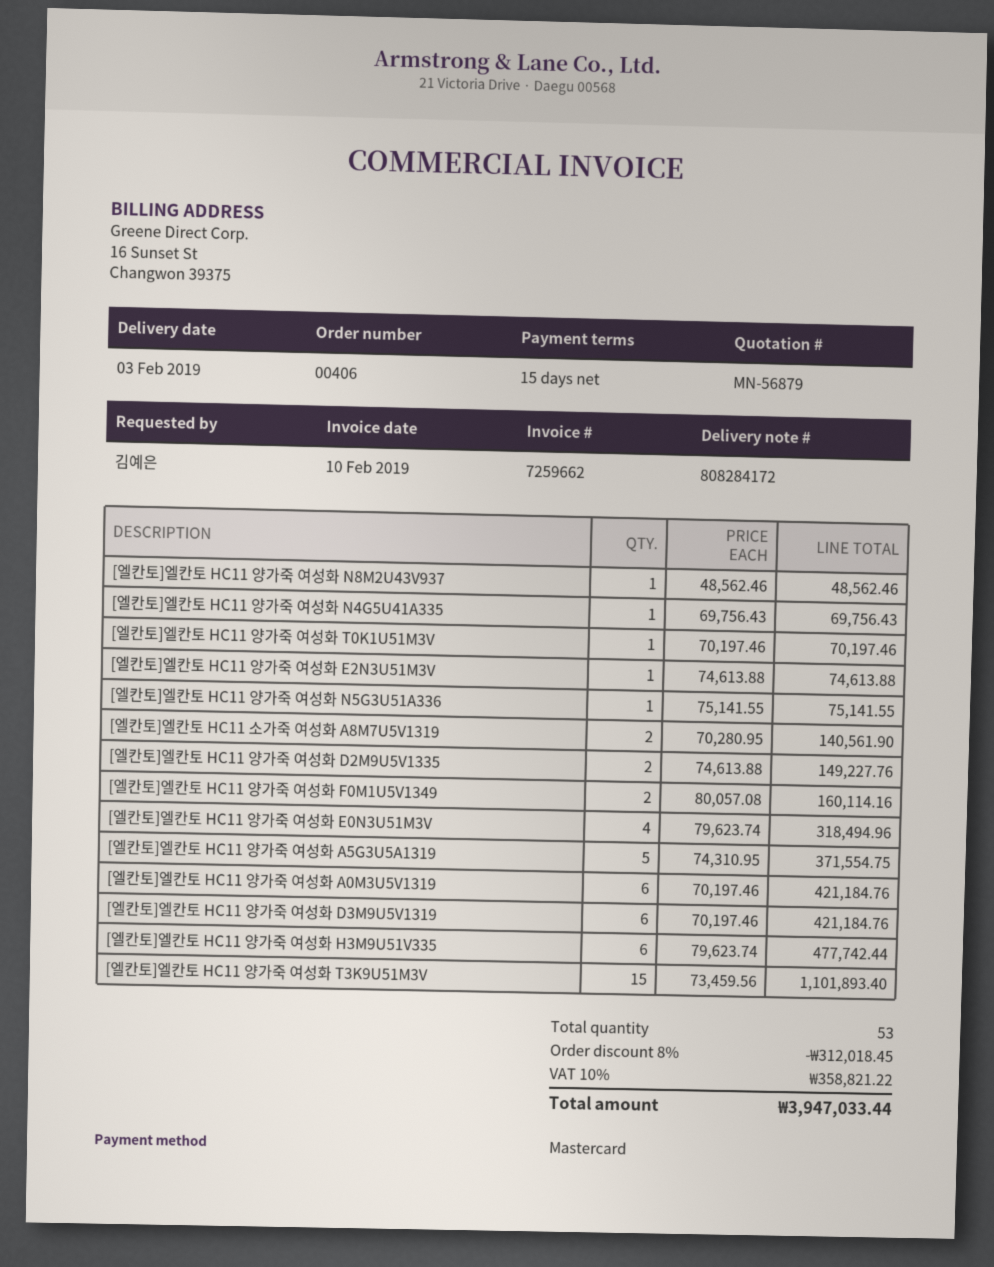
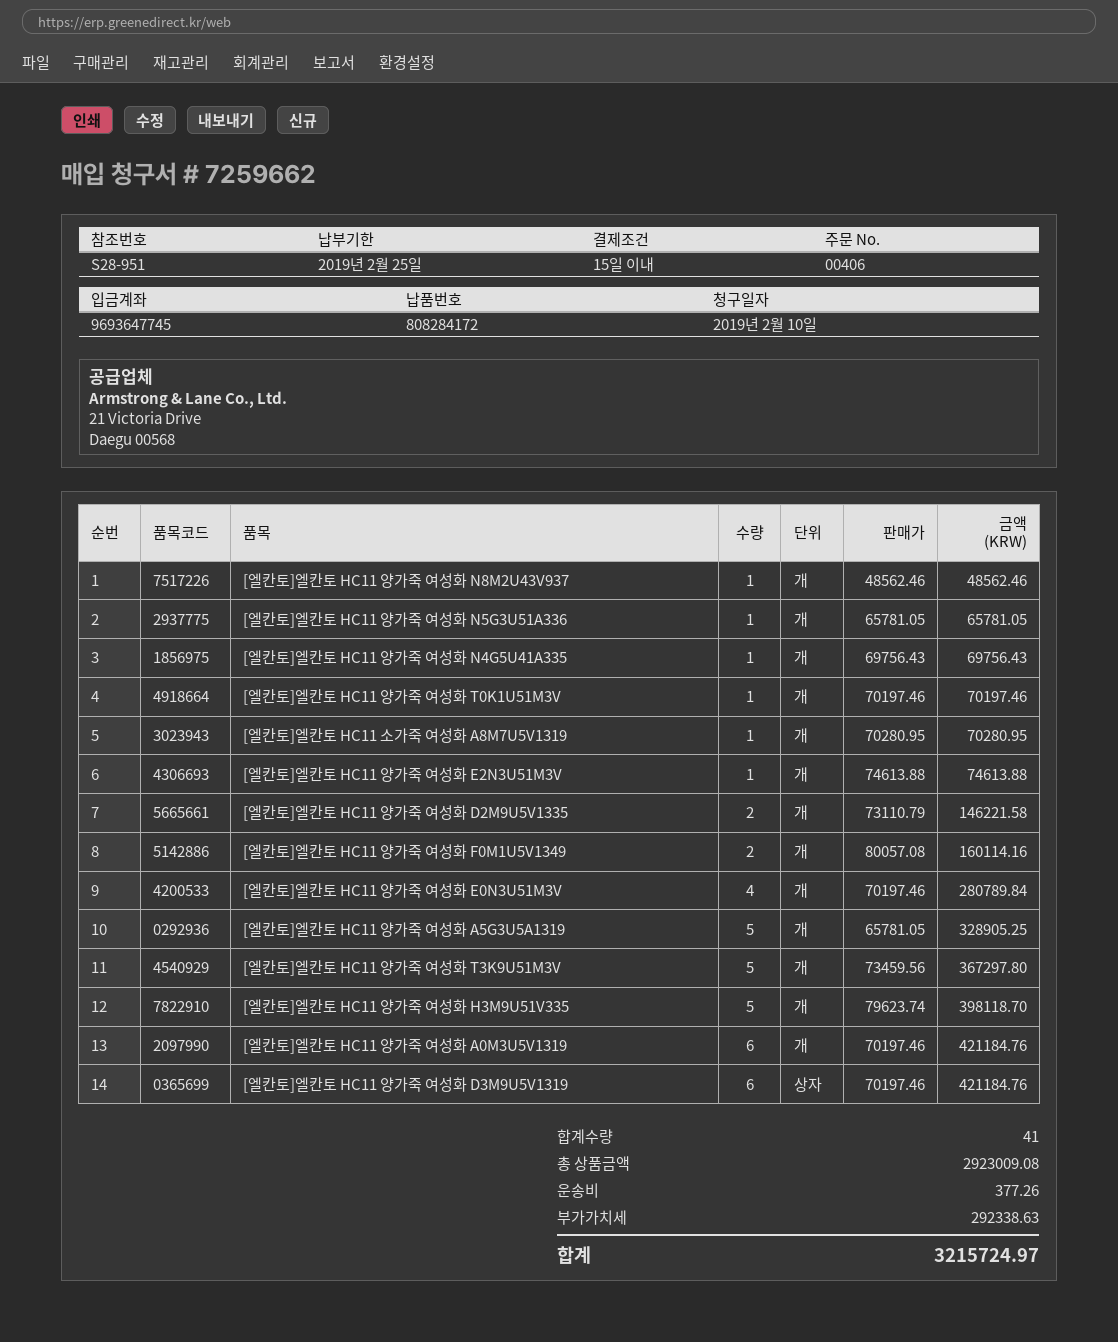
[엘칸토]엘칸토 HC11 양가죽 여성화 N5G3U51A336: 1 x 75141.55 = 75141.55 -> 1 x 65781.05 = 65781.05
[엘칸토]엘칸토 HC11 소가죽 여성화 A8M7U5V1319: 2 x 70280.95 = 140561.90 -> 1 x 70280.95 = 70280.95
[엘칸토]엘칸토 HC11 양가죽 여성화 D2M9U5V1335: 2 x 74613.88 = 149227.76 -> 2 x 73110.79 = 146221.58
[엘칸토]엘칸토 HC11 양가죽 여성화 E0N3U51M3V: 4 x 79623.74 = 318494.96 -> 4 x 70197.46 = 280789.84
[엘칸토]엘칸토 HC11 양가죽 여성화 A5G3U5A1319: 5 x 74310.95 = 371554.75 -> 5 x 65781.05 = 328905.25
[엘칸토]엘칸토 HC11 양가죽 여성화 H3M9U51V335: 6 x 79623.74 = 477742.44 -> 5 x 79623.74 = 398118.70
[엘칸토]엘칸토 HC11 양가죽 여성화 T3K9U51M3V: 15 x 73459.56 = 1101893.40 -> 5 x 73459.56 = 367297.80
total quantity: 53 -> 41
discount: 8% = 312018.45 -> none
shipping: none -> 377.26
tax: 358821.22 -> 292338.63
total: 3947033.44 -> 3215724.97

